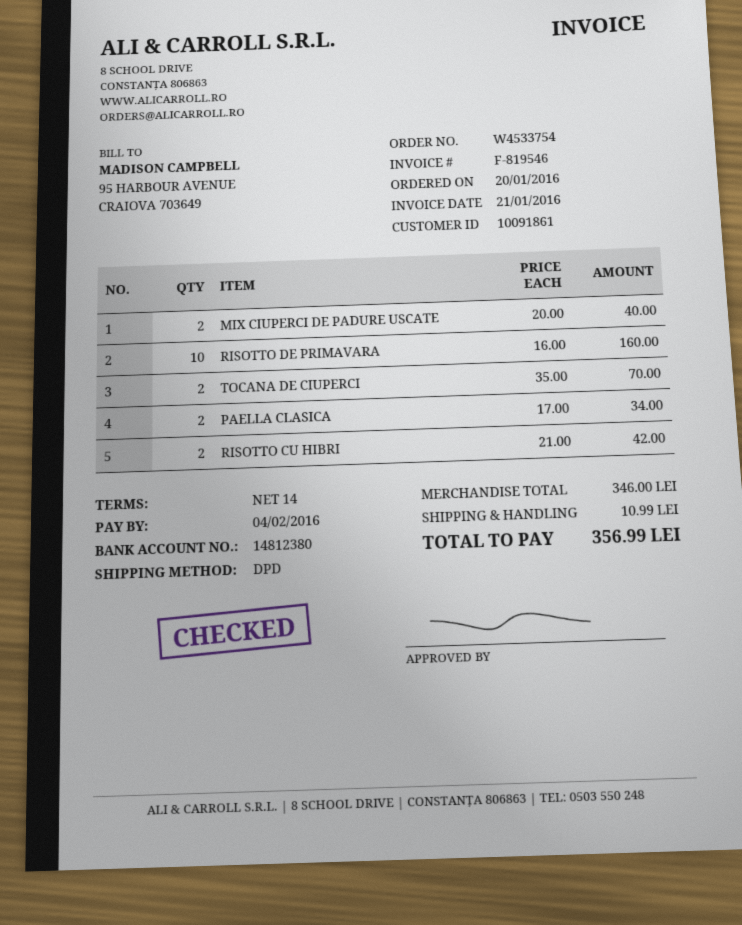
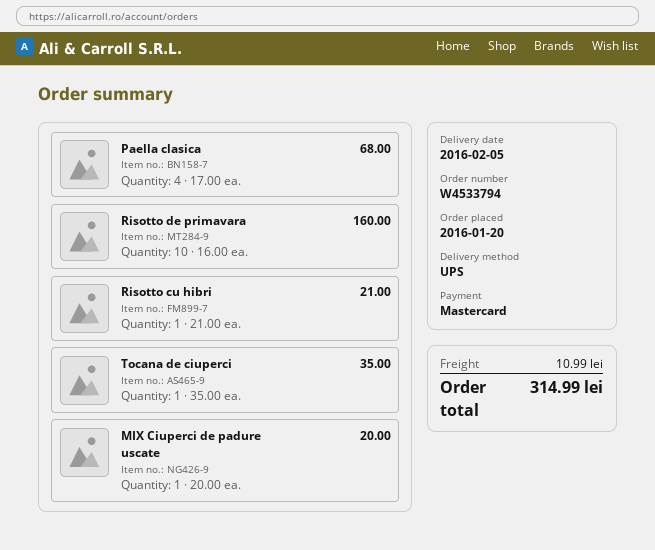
order number: W4533754 -> W4533794
shipping method: DPD -> UPS
MIX CIUPERCI DE PADURE USCATE: 2 x 20.00 = 40.00 -> 1 x 20.00 = 20.00
TOCANA DE CIUPERCI: 2 x 35.00 = 70.00 -> 1 x 35.00 = 35.00
PAELLA CLASICA: 2 x 17.00 = 34.00 -> 4 x 17.00 = 68.00
RISOTTO CU HIBRI: 2 x 21.00 = 42.00 -> 1 x 21.00 = 21.00
total: 356.99 -> 314.99

